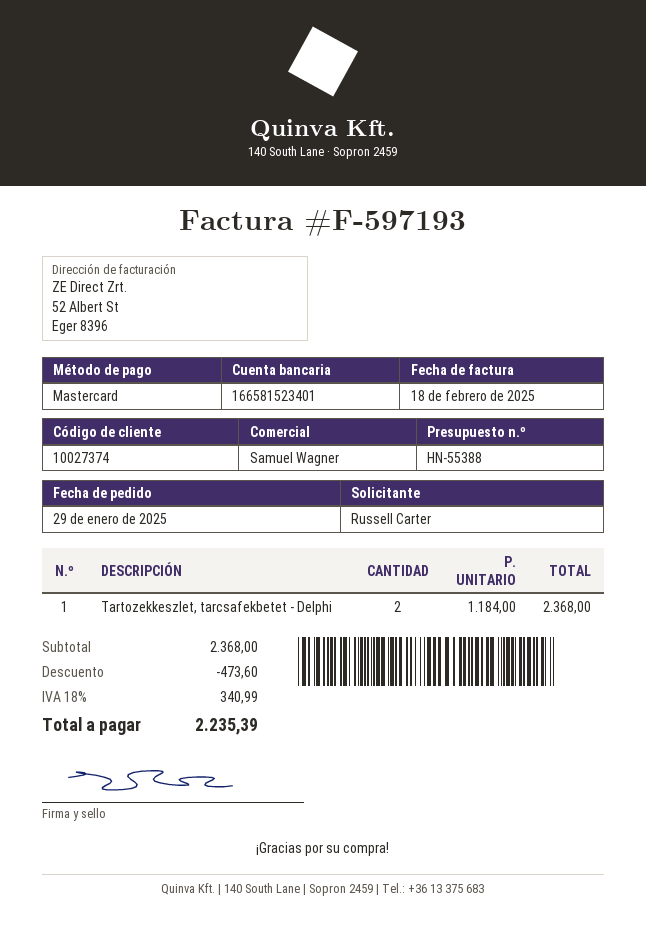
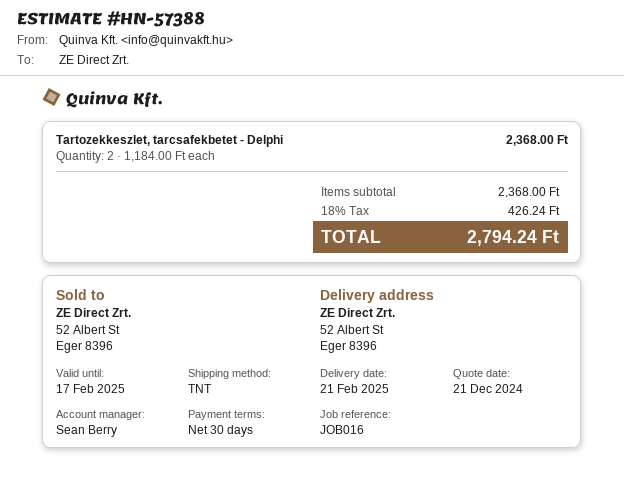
quote number: HN-55388 -> HN-57388
sales rep: Samuel Wagner -> Sean Berry
discount: 473.60 -> none
tax: 18% = 340.99 -> 18% = 426.24
total: 2235.39 -> 2794.24

